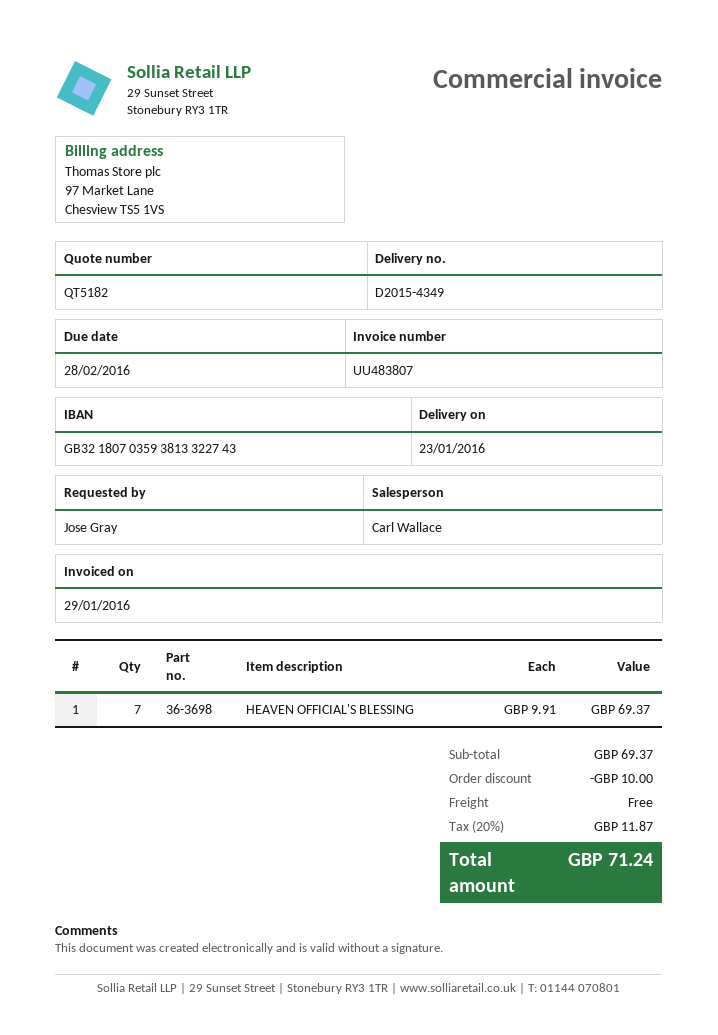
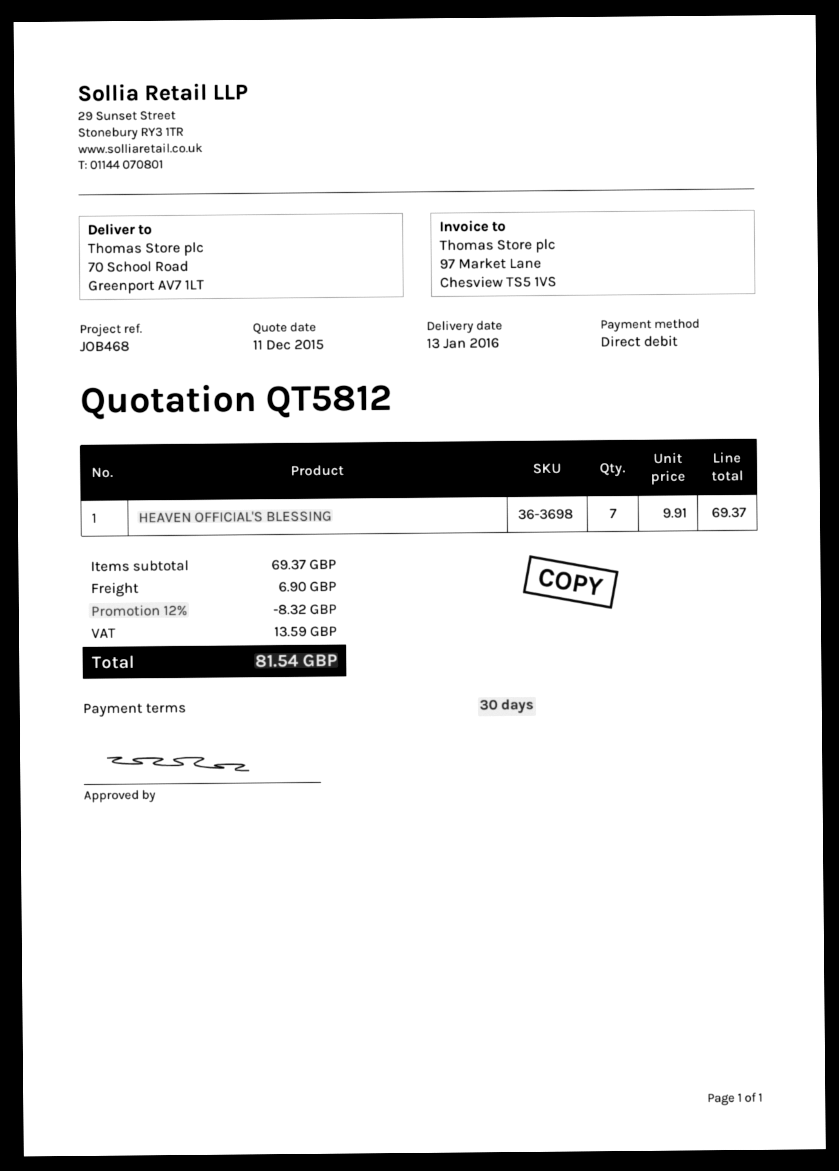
quote number: QT5182 -> QT5812
delivery date: 2016-01-23 -> 2016-01-13
discount: 10.00 -> 8.32
shipping: 0.00 -> 6.90
tax: 11.87 -> 13.59
total: 71.24 -> 81.54

